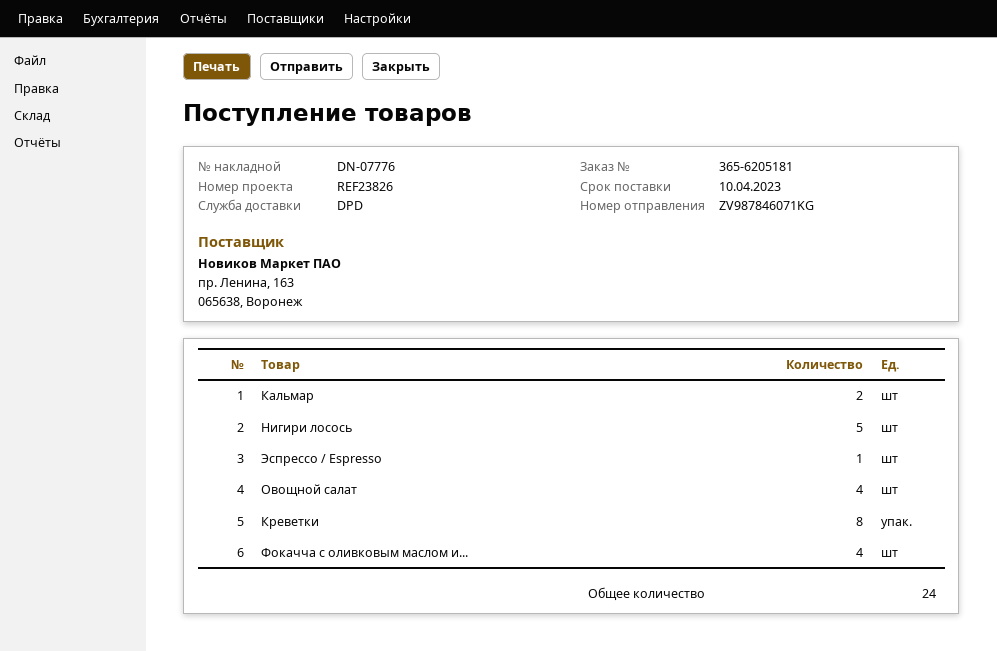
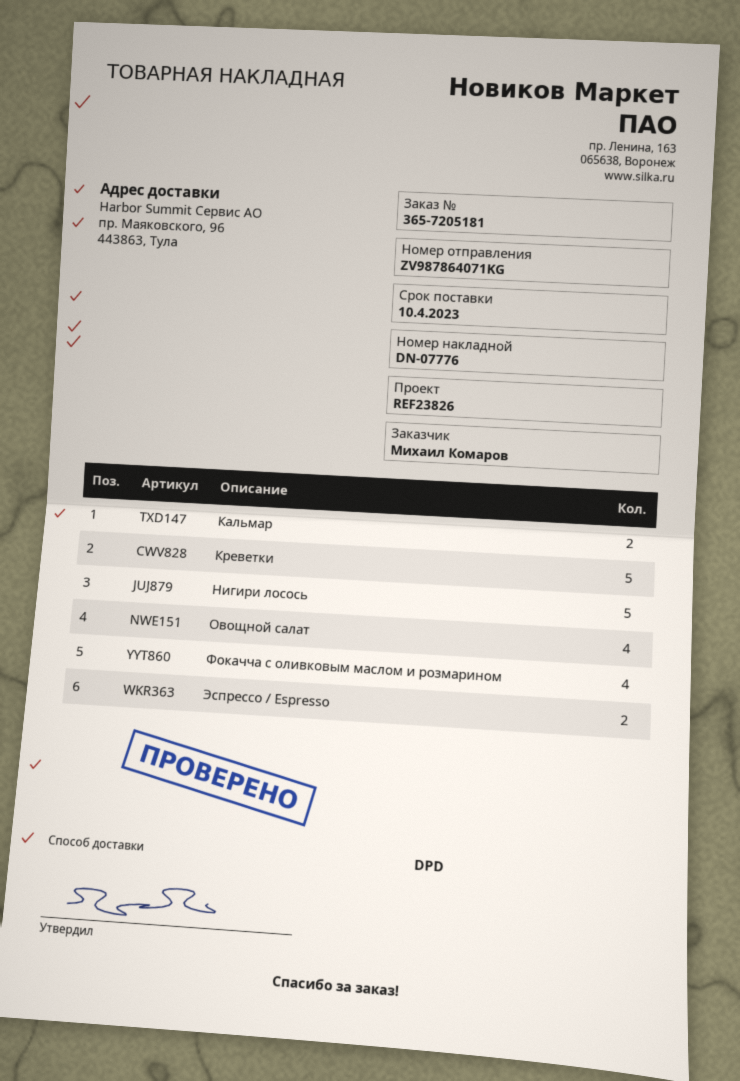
order number: 365-6205181 -> 365-7205181
tracking number: ZV987846071KG -> ZV987864071KG
Эспрессо / Espresso: 1 -> 2
Креветки: 8 -> 5

